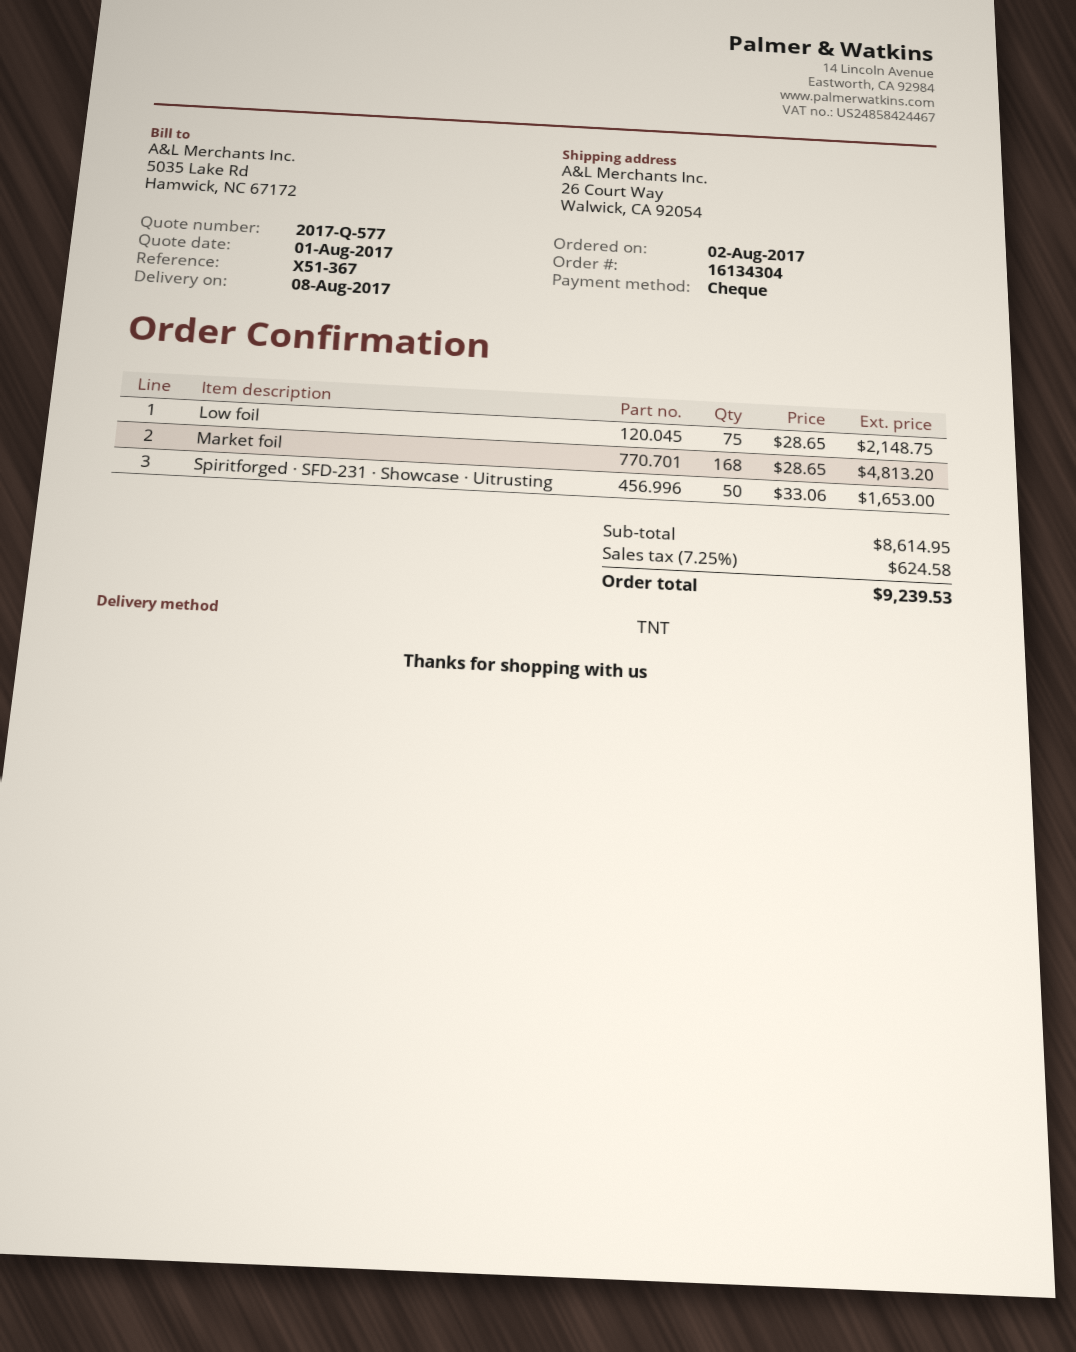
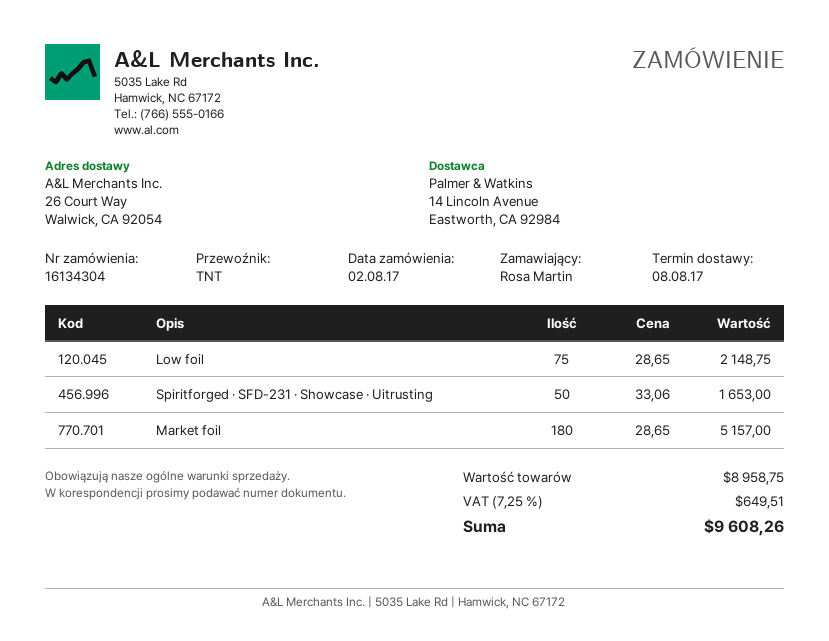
Market foil: 168 x 28.65 = 4813.20 -> 180 x 28.65 = 5157.00
subtotal: 8614.95 -> 8958.75
tax: 7.25% = 624.58 -> 7.25% = 649.51
total: 9239.53 -> 9608.26

